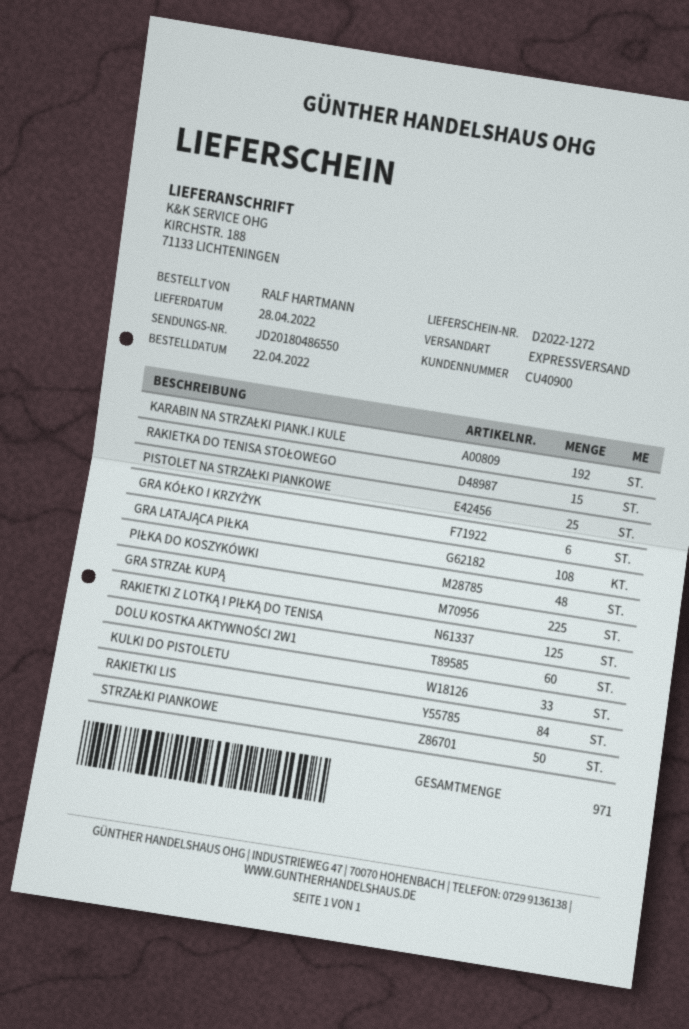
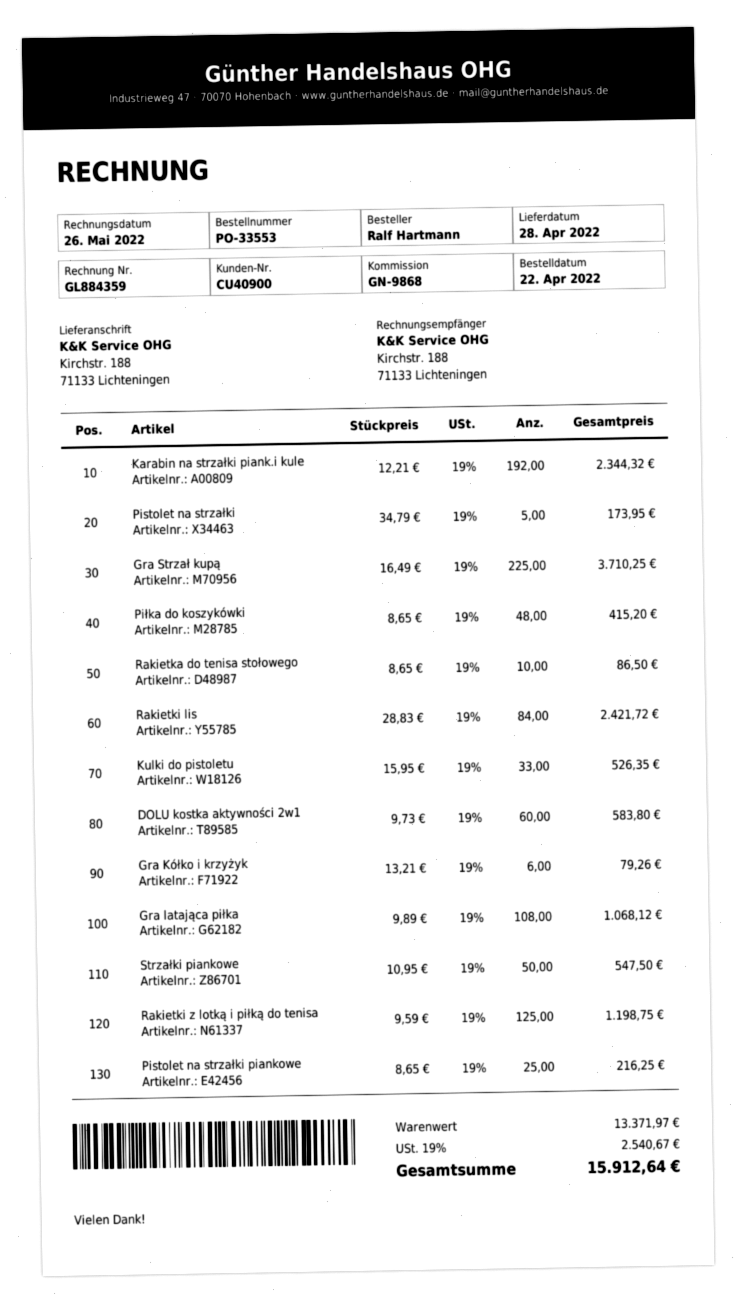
RAKIETKA DO TENISA STOŁOWEGO: 15 -> 10
Pistolet na strzałki: none -> 5

